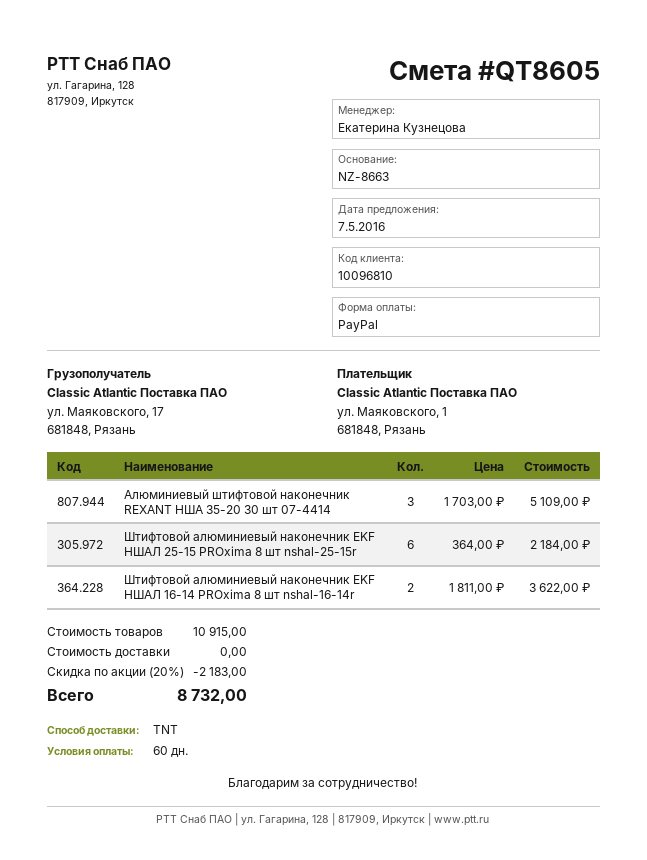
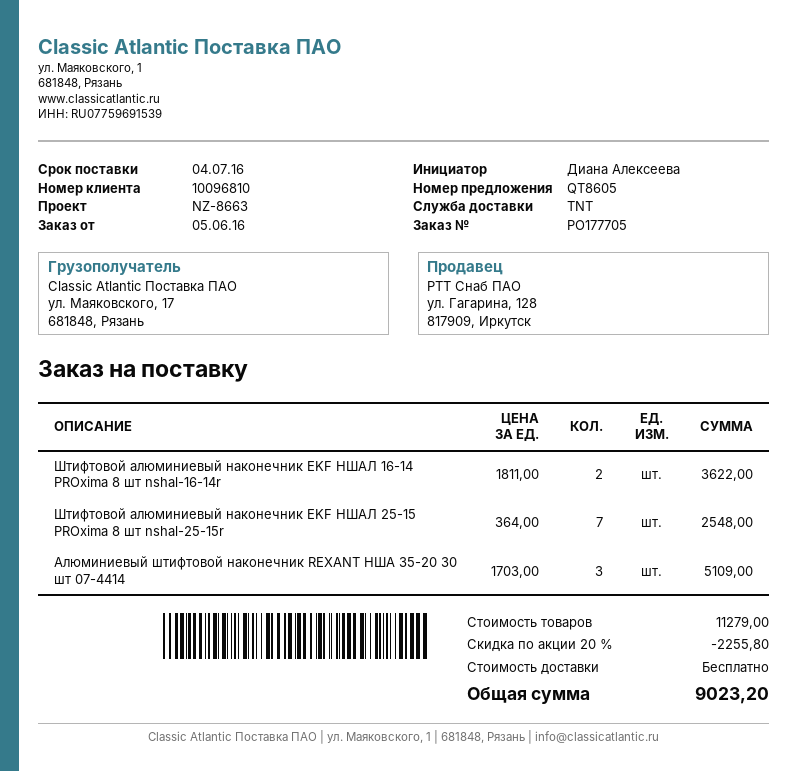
Штифтовой алюминиевый наконечник EKF НШАЛ 25-15 PROxima 8 шт nshal-25-15r: 6 x 364.00 = 2184.00 -> 7 x 364.00 = 2548.00
subtotal: 10915.00 -> 11279.00
discount: 20% = 2183.00 -> 20% = 2255.80
total: 8732.00 -> 9023.20

